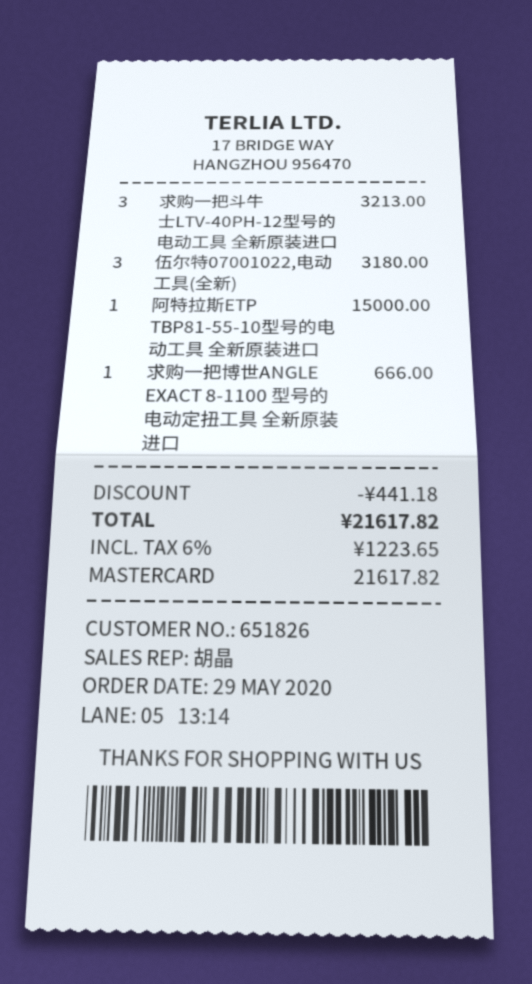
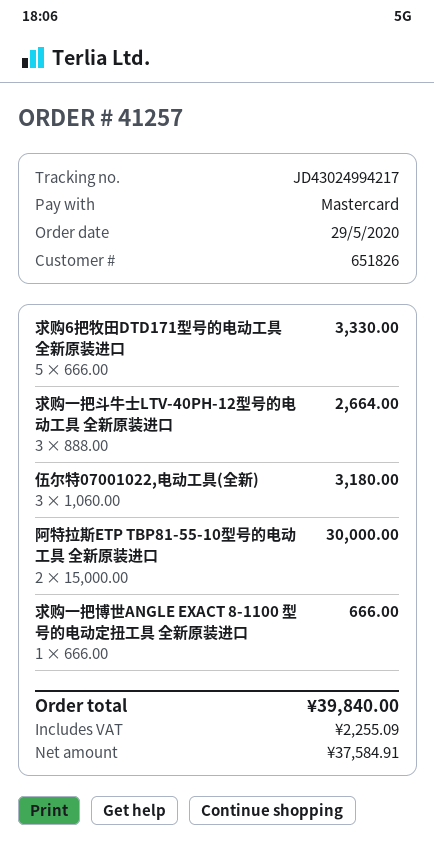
求购一把斗牛士LTV-40PH-12型号的电动工具 全新原装进口: 3 for 3213.00 -> 3 for 2664.00
阿特拉斯ETP TBP81-55-10型号的电动工具 全新原装进口: 1 for 15000.00 -> 2 for 30000.00
求购6把牧田DTD171型号的电动工具 全新原装进口: none -> 5 for 3330.00
discount: 441.18 -> none
tax: 1223.65 -> 2255.09
total: 21617.82 -> 39840.00

